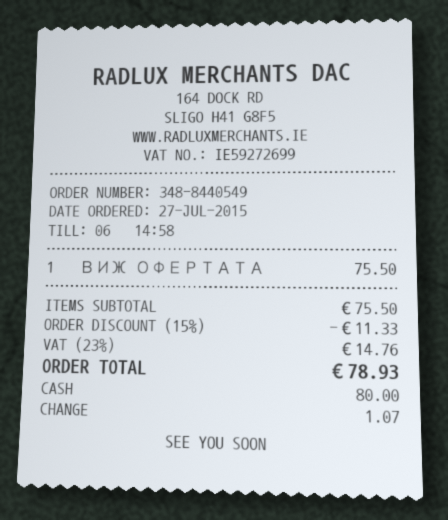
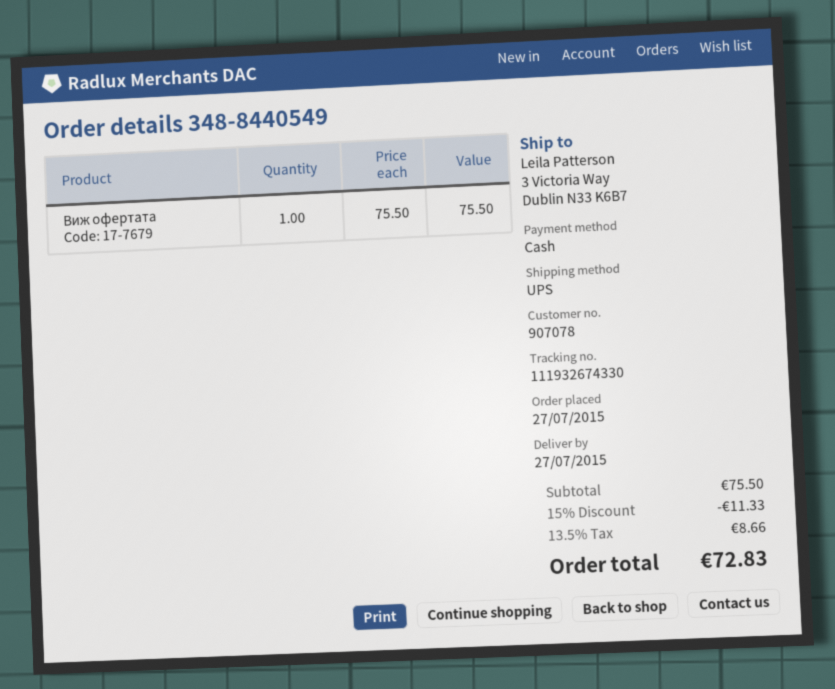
tax: 23% = 14.76 -> 13.5% = 8.66
total: 78.93 -> 72.83

